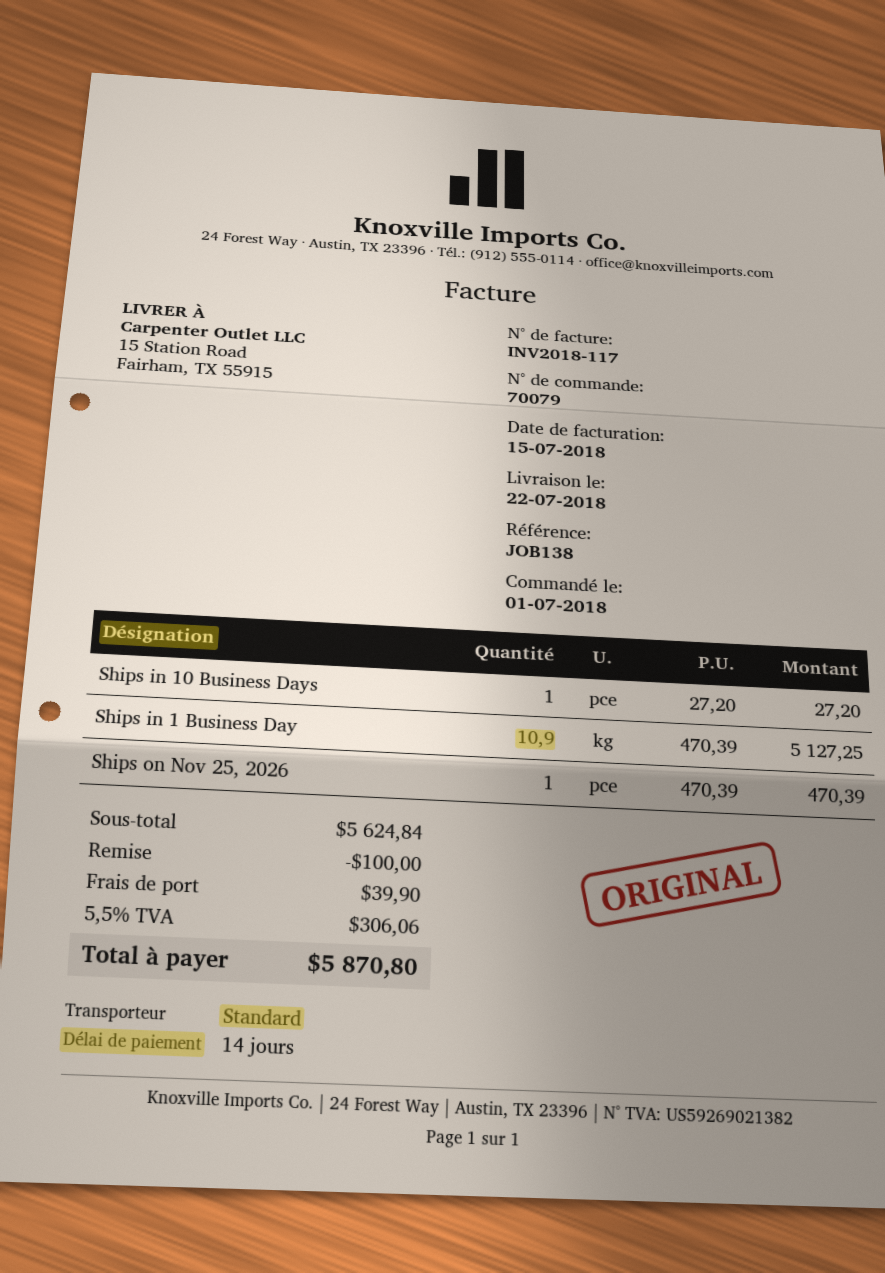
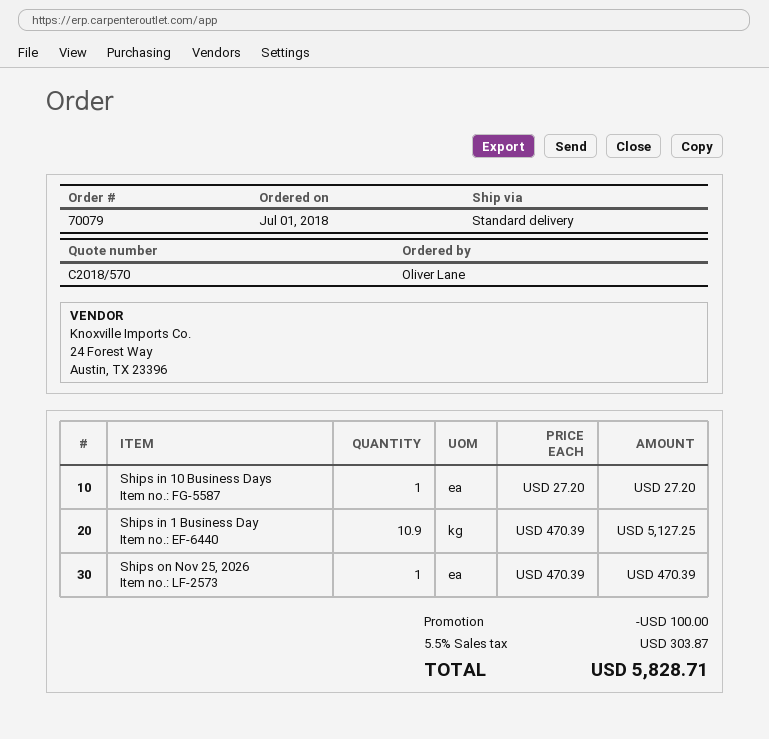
shipping: 39.90 -> none
tax: 5.5% = 306.06 -> 5.5% = 303.87
total: 5870.80 -> 5828.71

